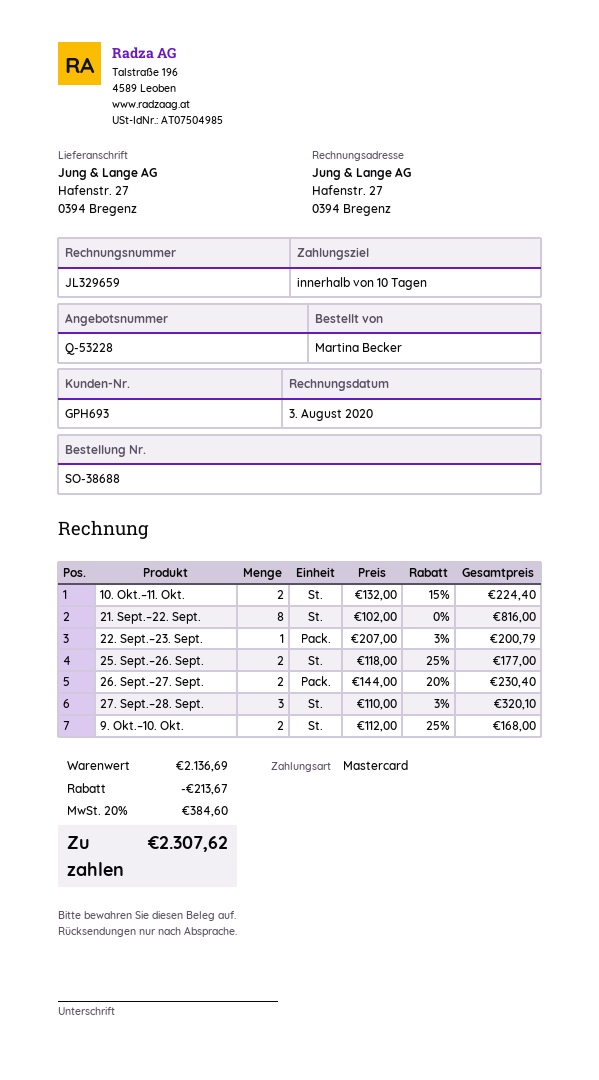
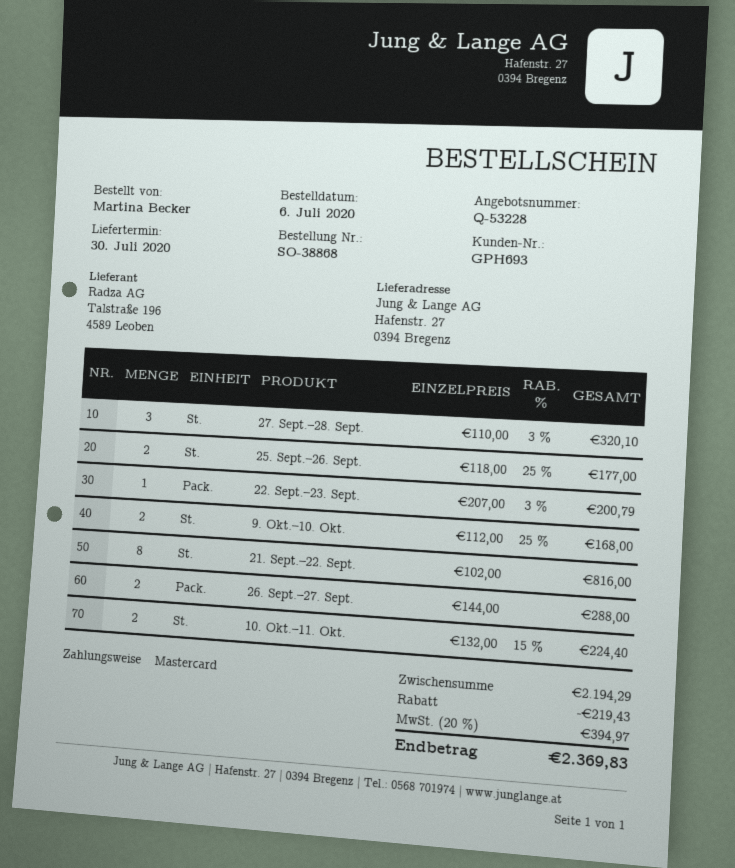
order number: SO-38688 -> SO-38868
26. Sept.–27. Sept.: 2 x 144.00 - 20% = 230.40 -> 2 x 144.00 = 288.00
subtotal: 2136.69 -> 2194.29
discount: 213.67 -> 219.43
tax: 20% = 384.60 -> 20% = 394.97
total: 2307.62 -> 2369.83

